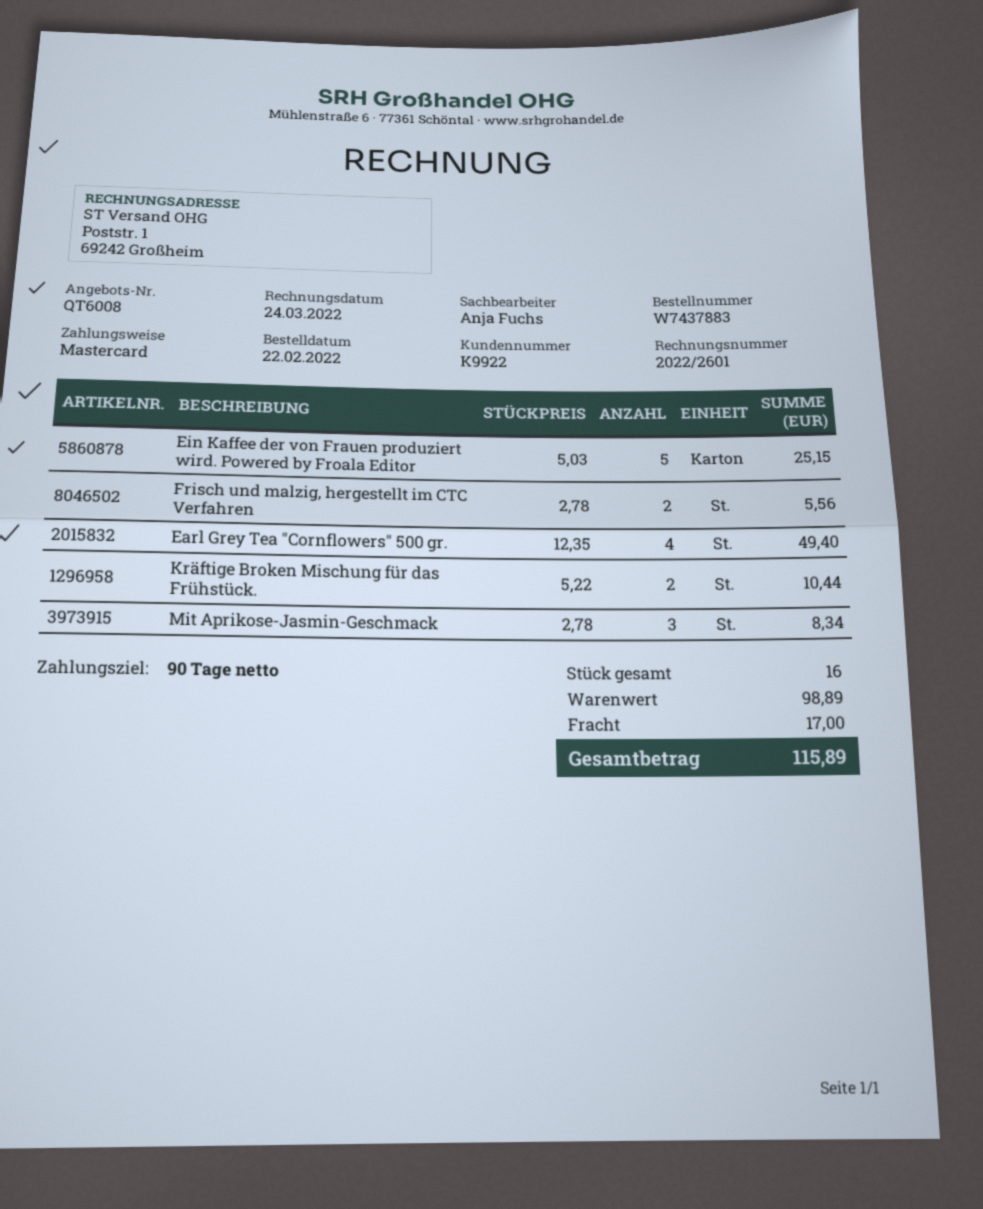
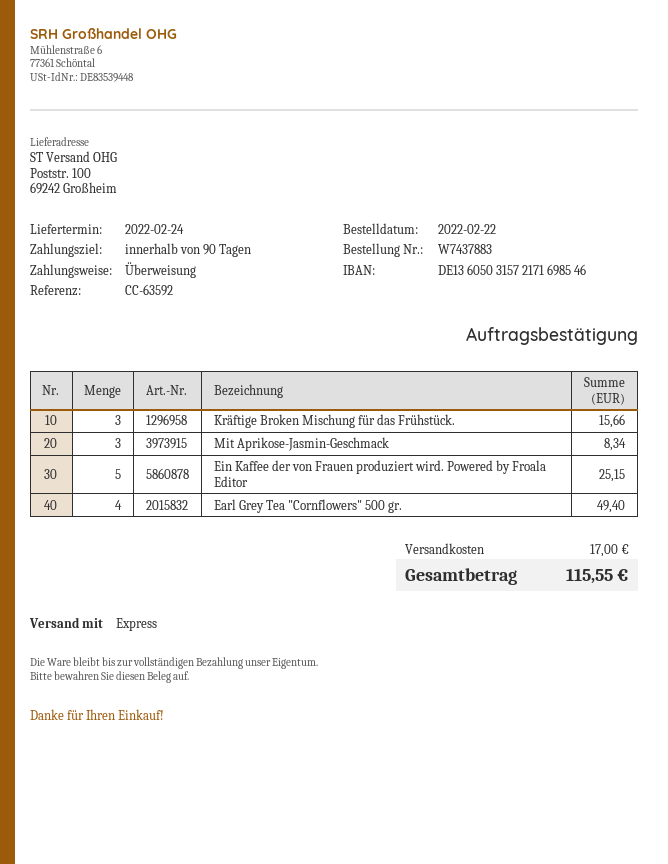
payment method: Mastercard -> bank transfer
Frisch und malzig, hergestellt im CTC Verfahren: 2 for 5.56 -> none
Kräftige Broken Mischung für das Frühstück.: 2 for 10.44 -> 3 for 15.66
total: 115.89 -> 115.55

